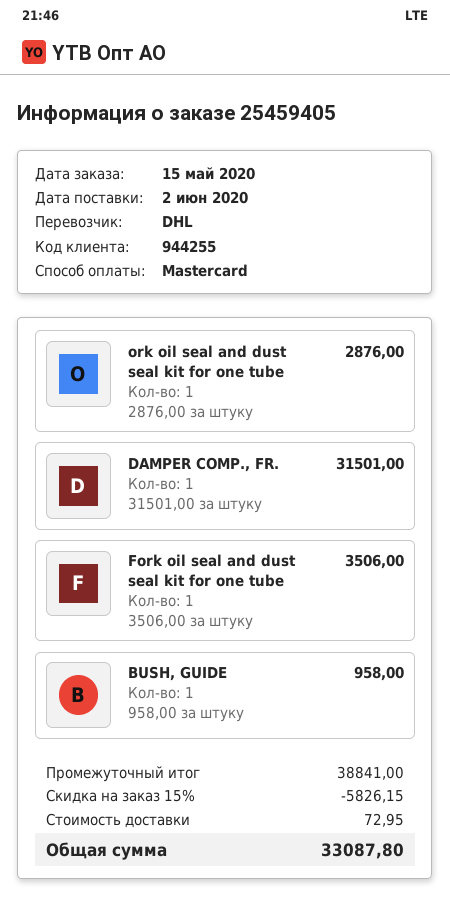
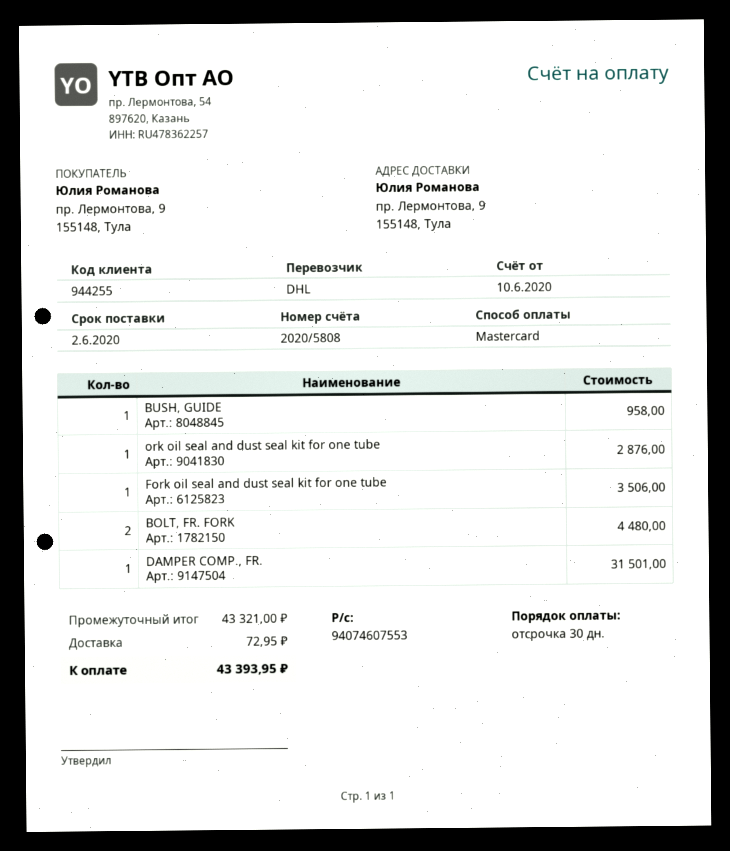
BOLT, FR. FORK: none -> 2 for 4480.00
subtotal: 38841.00 -> 43321.00
discount: 15% = 5826.15 -> none
total: 33087.80 -> 43393.95

